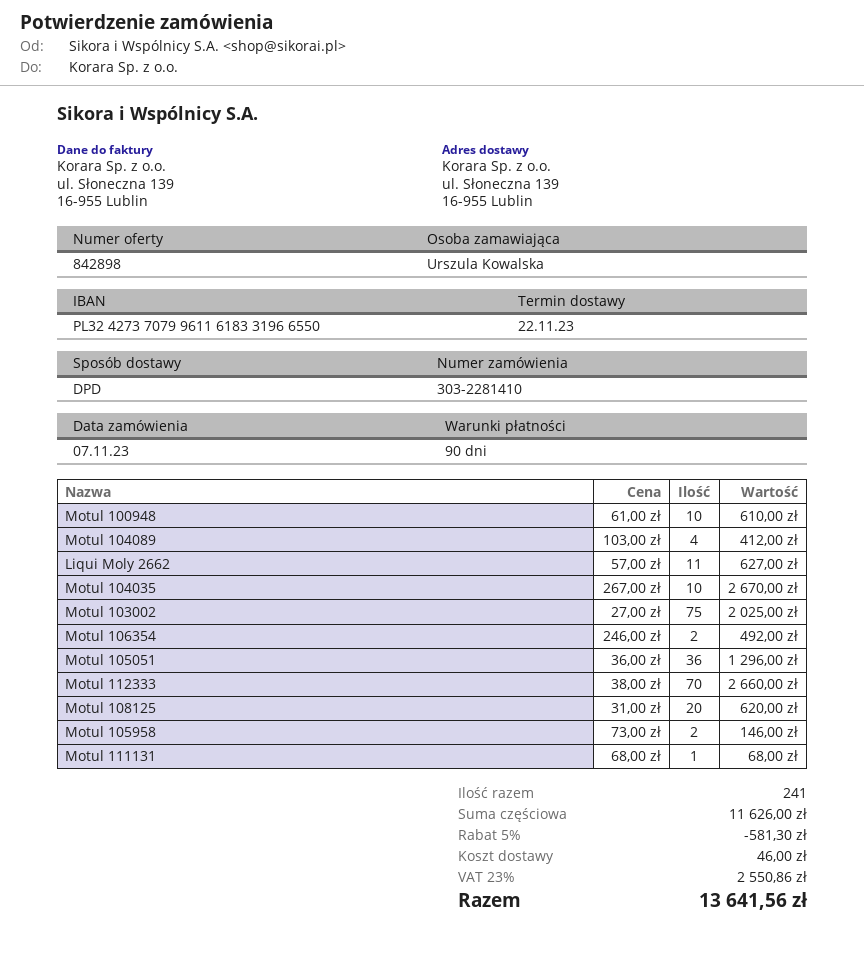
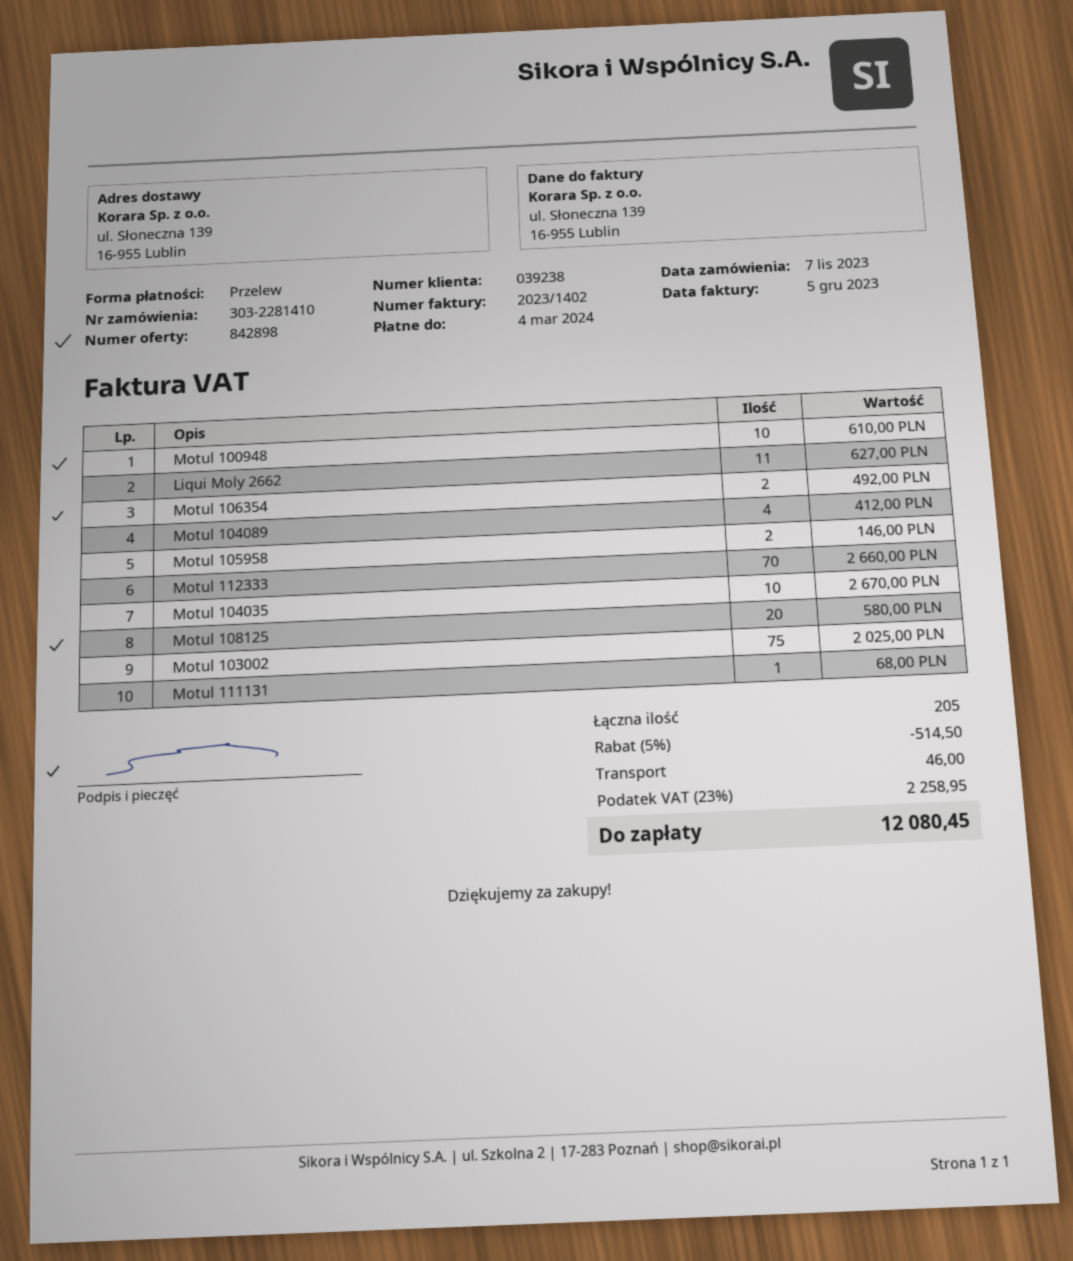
Motul 105051: 36 for 1296.00 -> none
Motul 108125: 20 for 620.00 -> 20 for 580.00
total quantity: 241 -> 205
discount: 5% = 581.30 -> 5% = 514.50
tax: 23% = 2550.86 -> 23% = 2258.95
total: 13641.56 -> 12080.45

